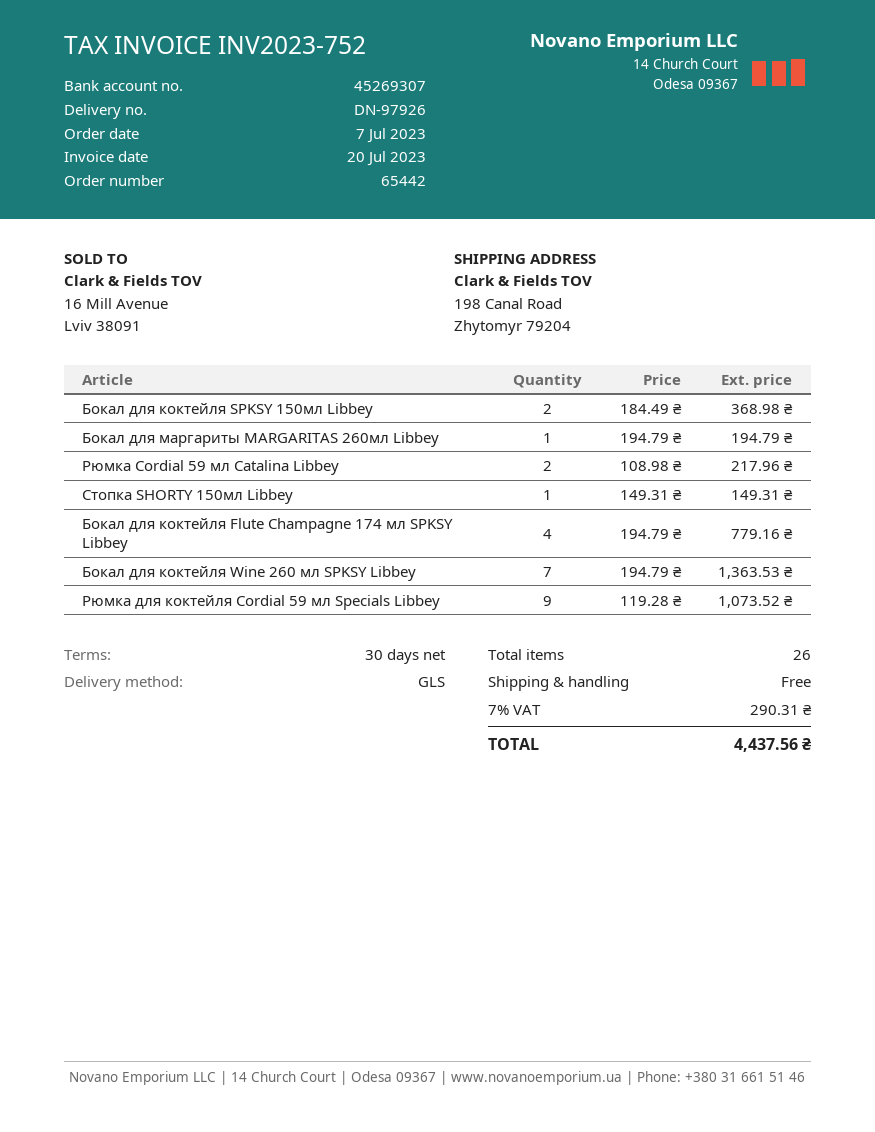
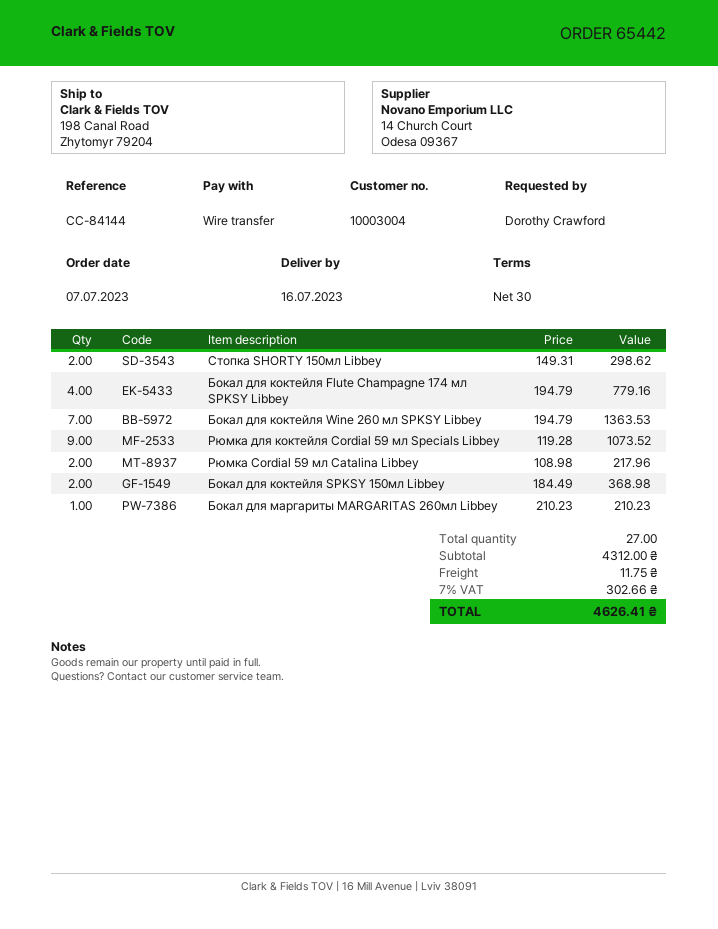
Бокал для маргариты MARGARITAS 260мл Libbey: 1 x 194.79 = 194.79 -> 1 x 210.23 = 210.23
Стопка SHORTY 150мл Libbey: 1 x 149.31 = 149.31 -> 2 x 149.31 = 298.62
total quantity: 26 -> 27
shipping: 0.00 -> 11.75
tax: 7% = 290.31 -> 7% = 302.66
total: 4437.56 -> 4626.41

